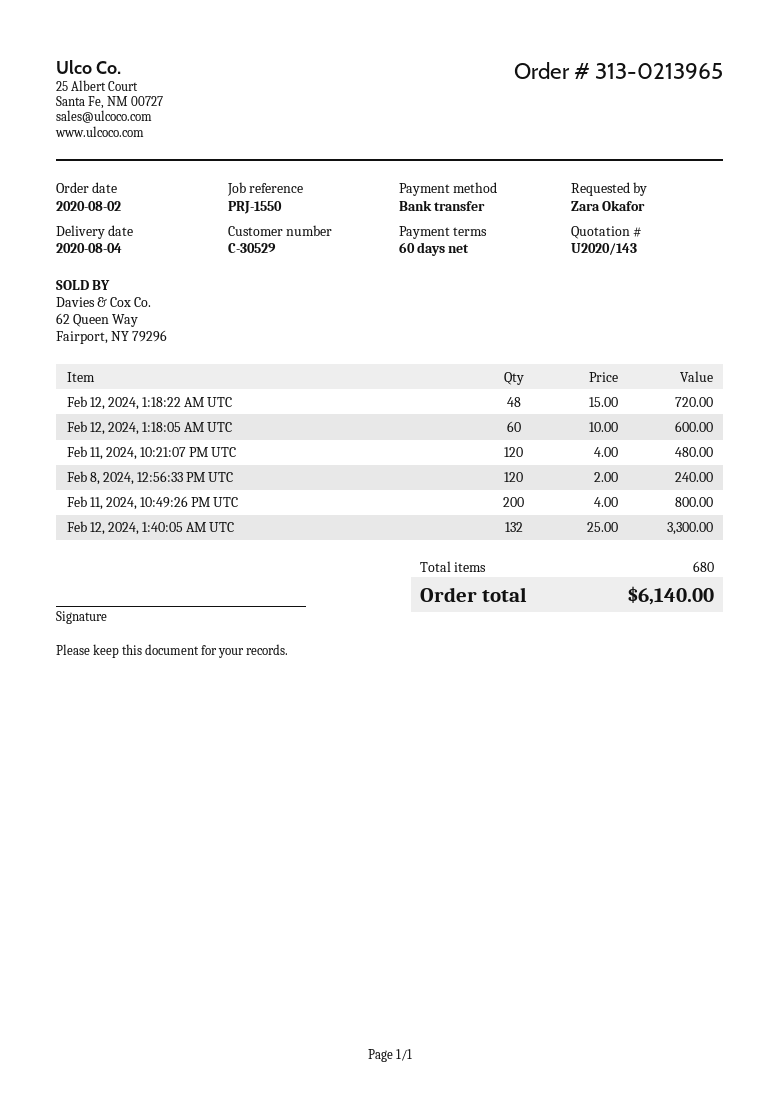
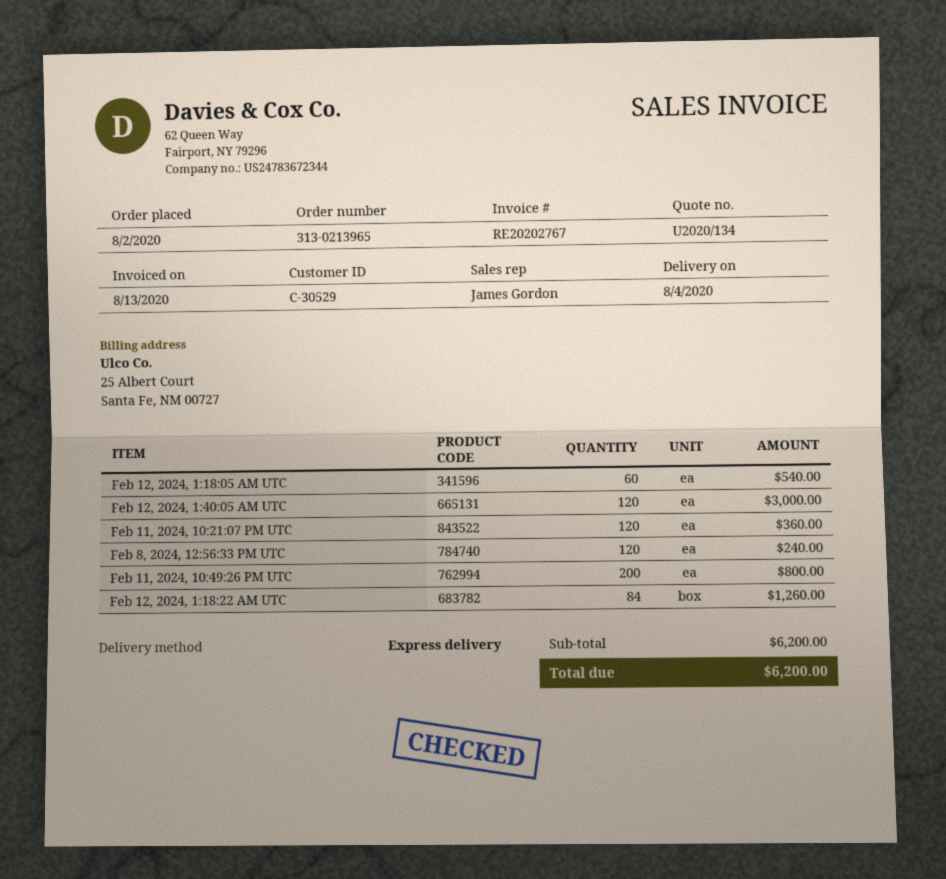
quote number: U2020/143 -> U2020/134
Feb 12, 2024, 1:18:22 AM UTC: 48 for 720.00 -> 84 for 1260.00
Feb 12, 2024, 1:18:05 AM UTC: 60 for 600.00 -> 60 for 540.00
Feb 11, 2024, 10:21:07 PM UTC: 120 for 480.00 -> 120 for 360.00
Feb 12, 2024, 1:40:05 AM UTC: 132 for 3300.00 -> 120 for 3000.00
total: 6140.00 -> 6200.00

